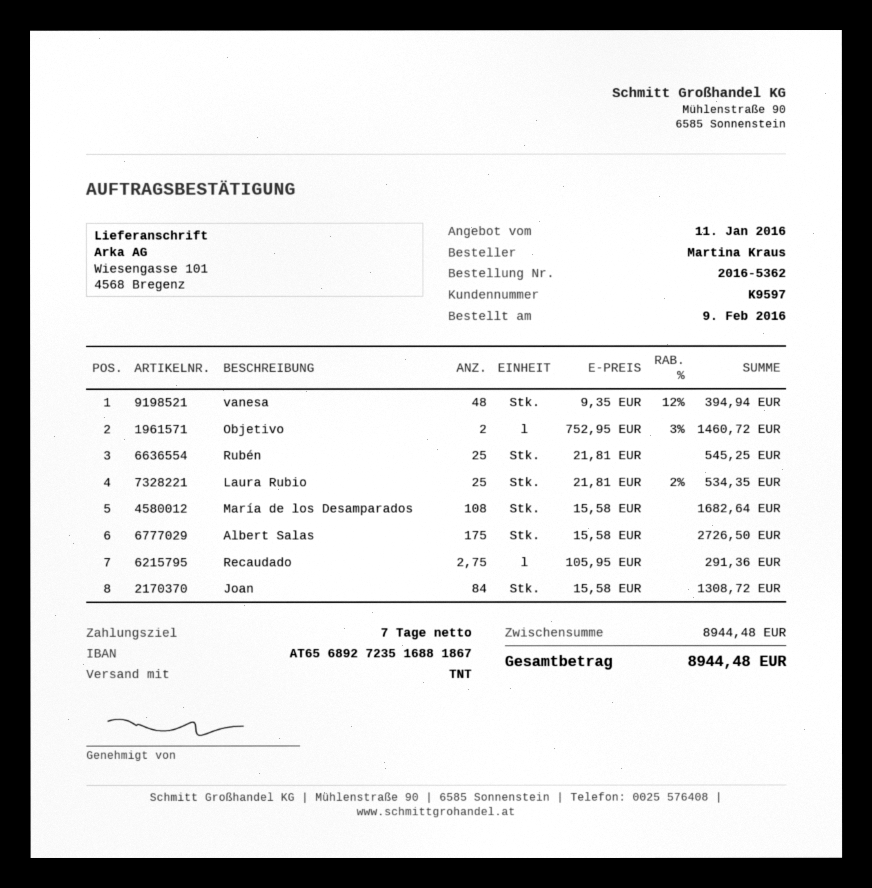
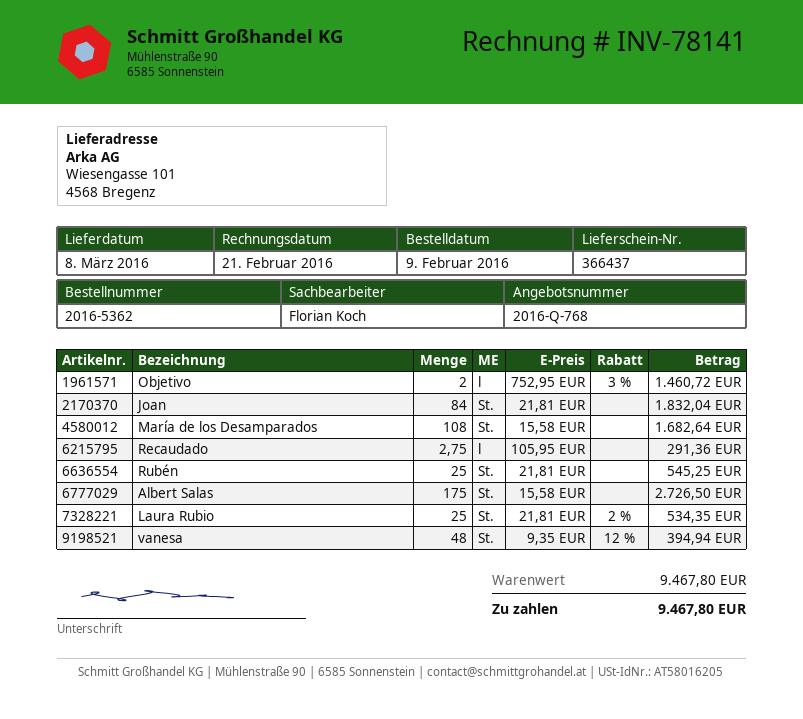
Joan: 84 x 15.58 = 1308.72 -> 84 x 21.81 = 1832.04
subtotal: 8944.48 -> 9467.80
total: 8944.48 -> 9467.80

